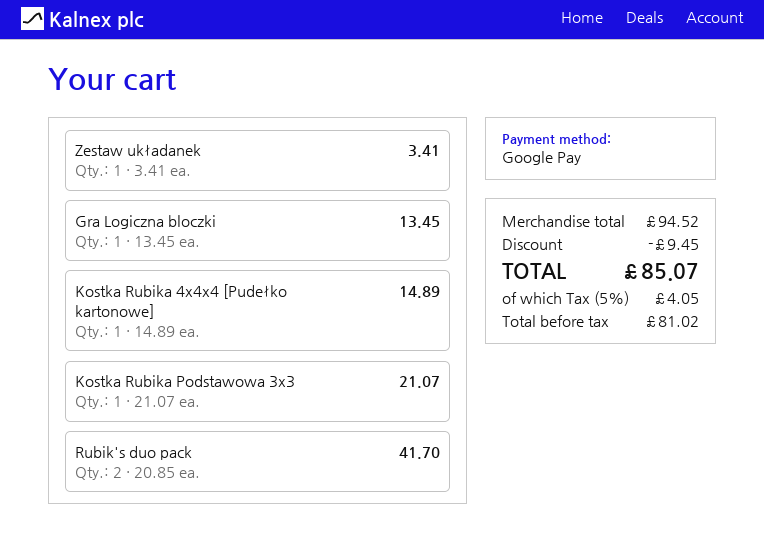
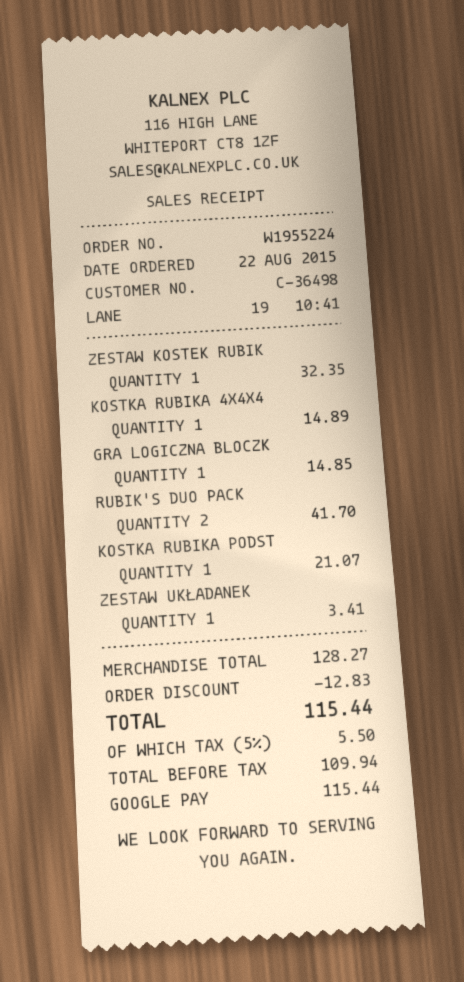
Gra Logiczna bloczki: 1 for 13.45 -> 1 for 14.85
ZESTAW KOSTEK RUBIK: none -> 1 for 32.35
subtotal: 94.52 -> 128.27
discount: 9.45 -> 12.83
net: 81.02 -> 109.94
tax: 5% = 4.05 -> 5% = 5.50
total: 85.07 -> 115.44

